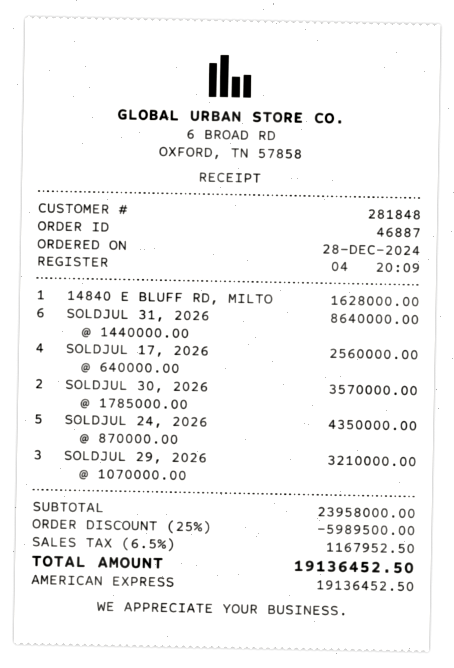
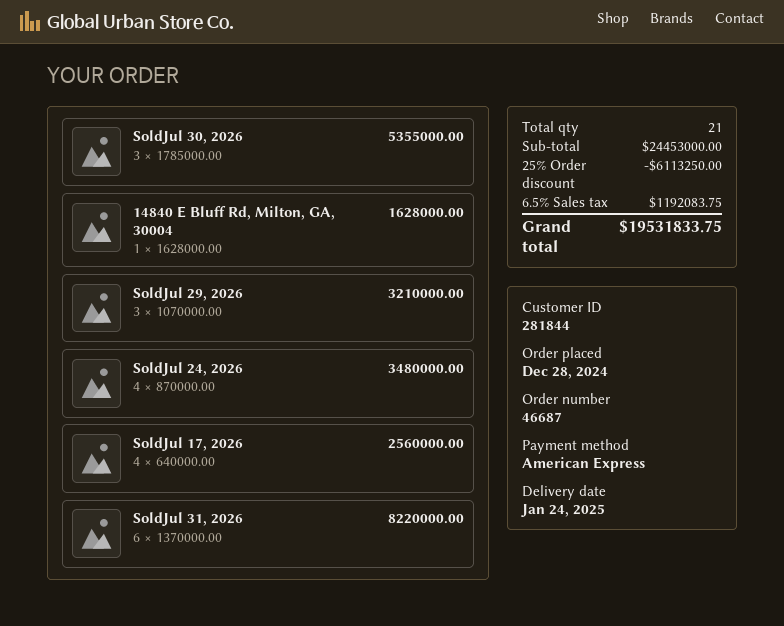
order number: 46887 -> 46687
customer number: 281848 -> 281844
SOLDJUL 31, 2026: 6 x 1440000.00 = 8640000.00 -> 6 x 1370000.00 = 8220000.00
SOLDJUL 30, 2026: 2 x 1785000.00 = 3570000.00 -> 3 x 1785000.00 = 5355000.00
SOLDJUL 24, 2026: 5 x 870000.00 = 4350000.00 -> 4 x 870000.00 = 3480000.00
subtotal: 23958000.00 -> 24453000.00
discount: 25% = 5989500.00 -> 25% = 6113250.00
tax: 6.5% = 1167952.50 -> 6.5% = 1192083.75
total: 19136452.50 -> 19531833.75

